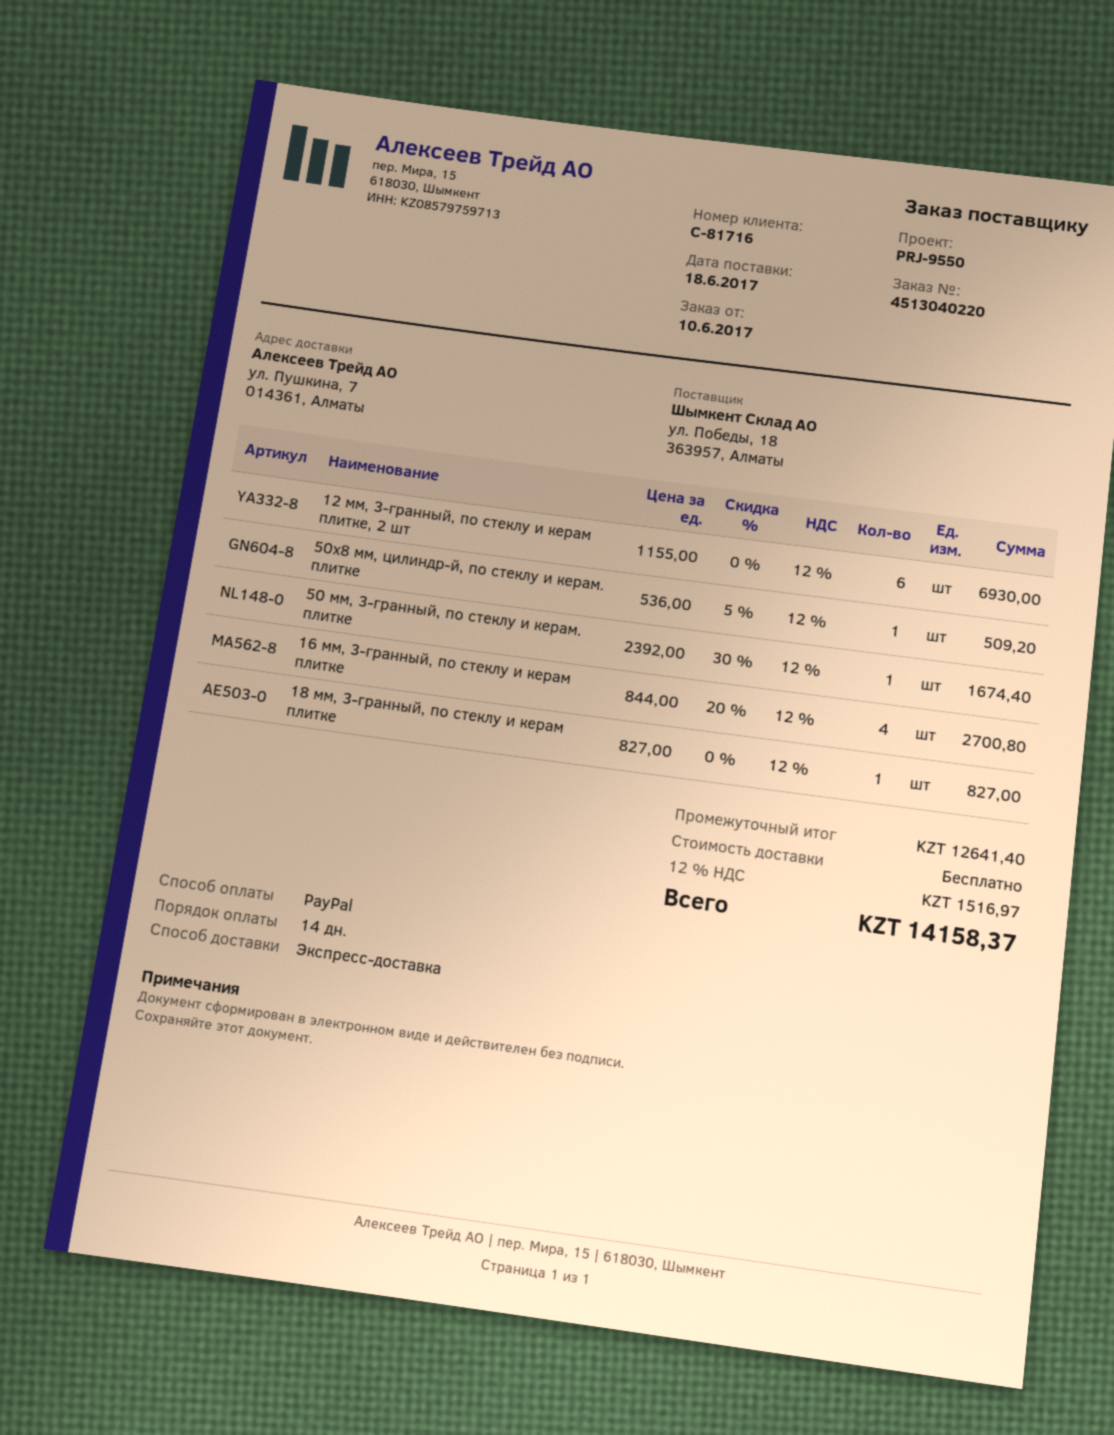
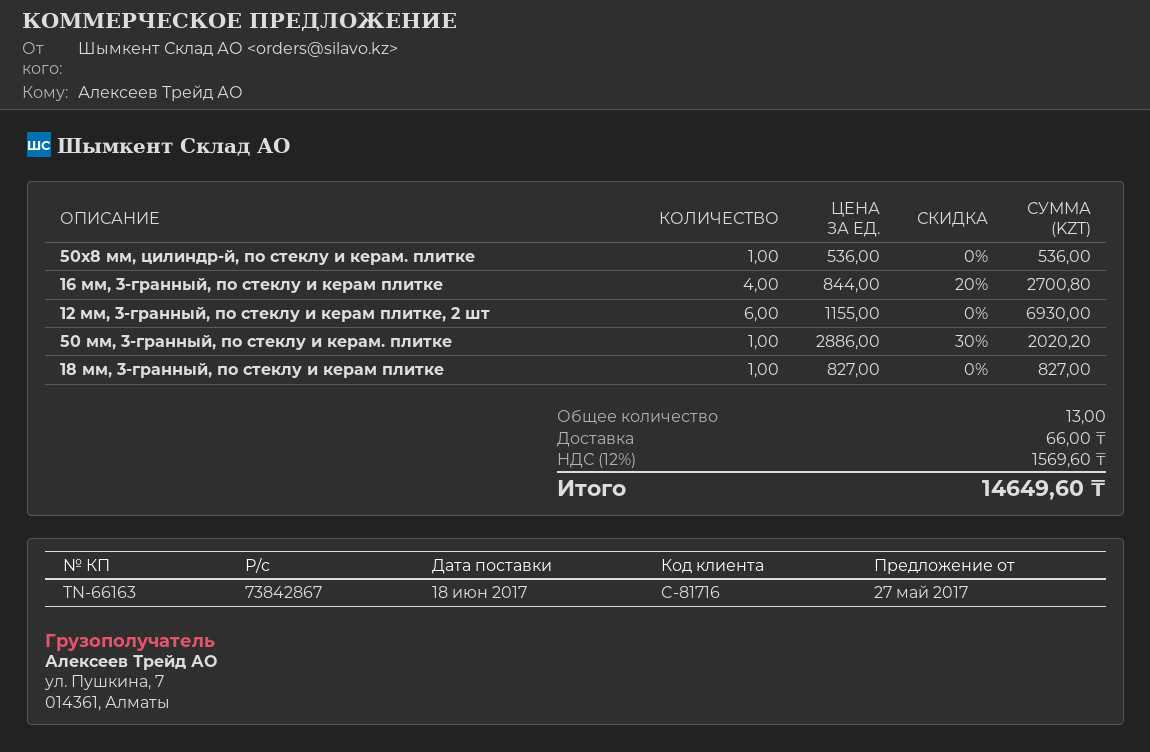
50х8 мм, цилиндр-й, по стеклу и керам. плитке: 1 x 536.00 - 5% = 509.20 -> 1 x 536.00 = 536.00
50 мм, 3-гранный, по стеклу и керам. плитке: 1 x 2392.00 - 30% = 1674.40 -> 1 x 2886.00 - 30% = 2020.20
shipping: 0.00 -> 66.00
tax: 12% = 1516.97 -> 12% = 1569.60
total: 14158.37 -> 14649.60

